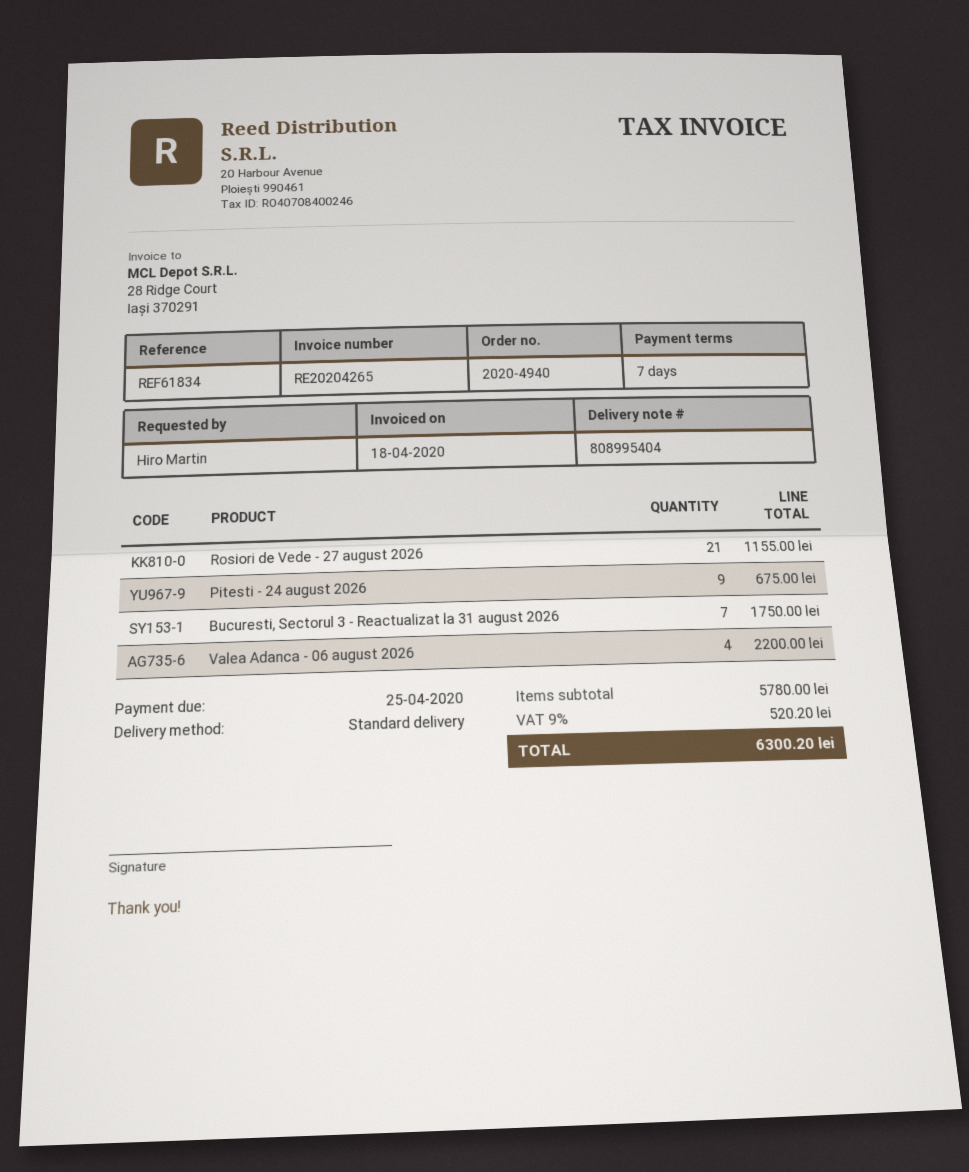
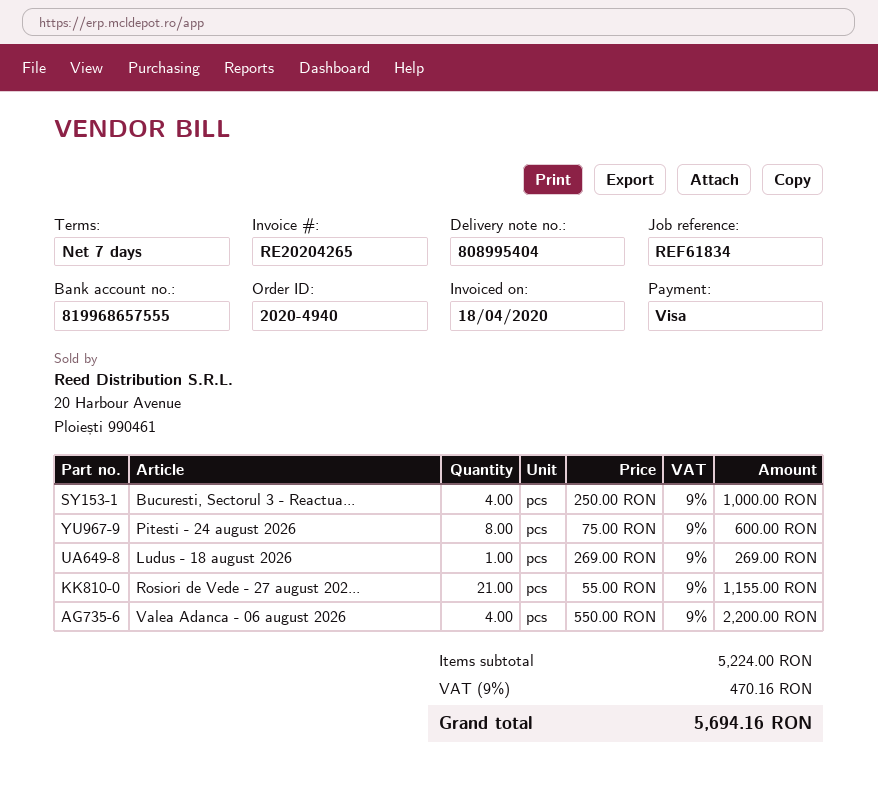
Pitesti - 24 august 2026: 9 for 675.00 -> 8 for 600.00
Bucuresti, Sectorul 3 - Reactualizat la 31 august 2026: 7 for 1750.00 -> 4 for 1000.00
Ludus - 18 august 2026: none -> 1 for 269.00
subtotal: 5780.00 -> 5224.00
tax: 9% = 520.20 -> 9% = 470.16
total: 6300.20 -> 5694.16

